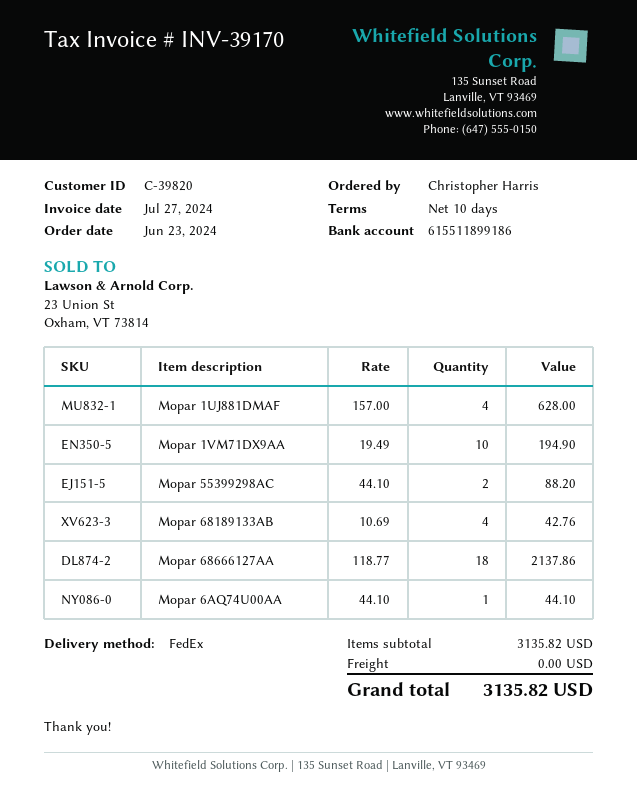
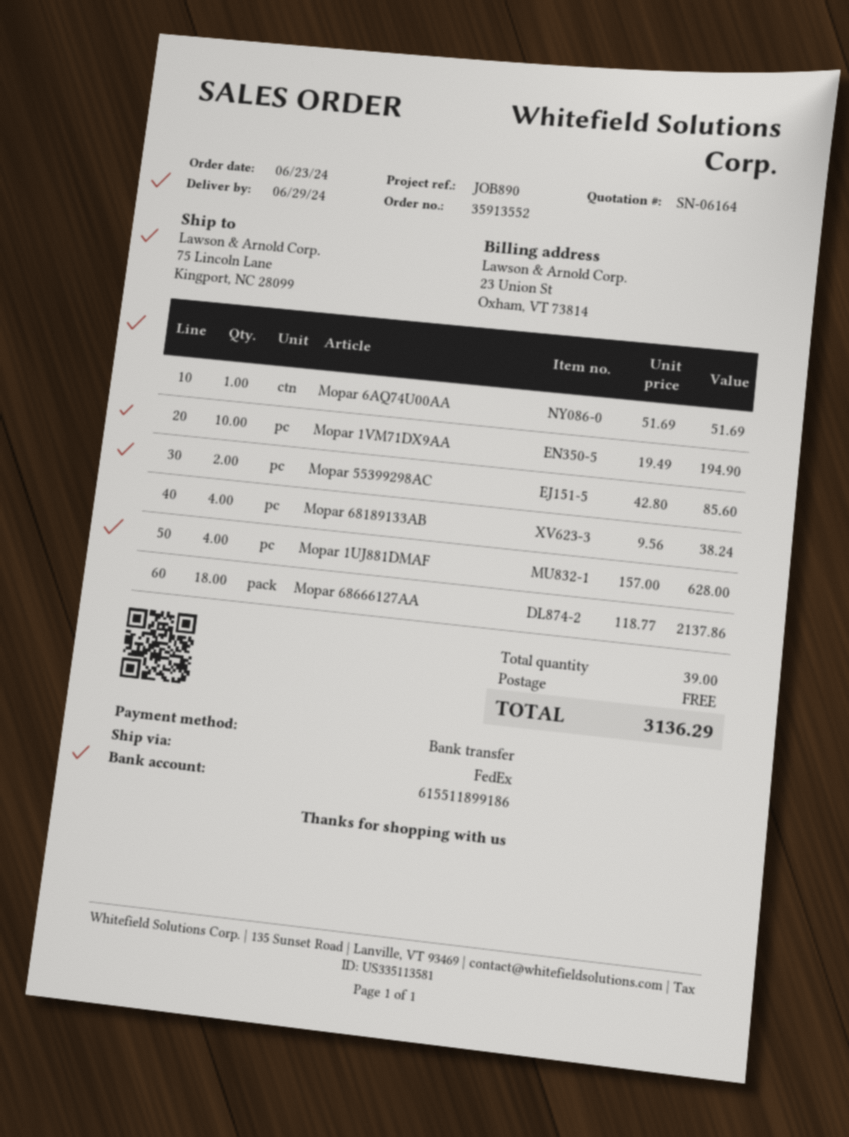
Mopar 55399298AC: 2 x 44.10 = 88.20 -> 2 x 42.80 = 85.60
Mopar 68189133AB: 4 x 10.69 = 42.76 -> 4 x 9.56 = 38.24
Mopar 6AQ74U00AA: 1 x 44.10 = 44.10 -> 1 x 51.69 = 51.69
total: 3135.82 -> 3136.29

